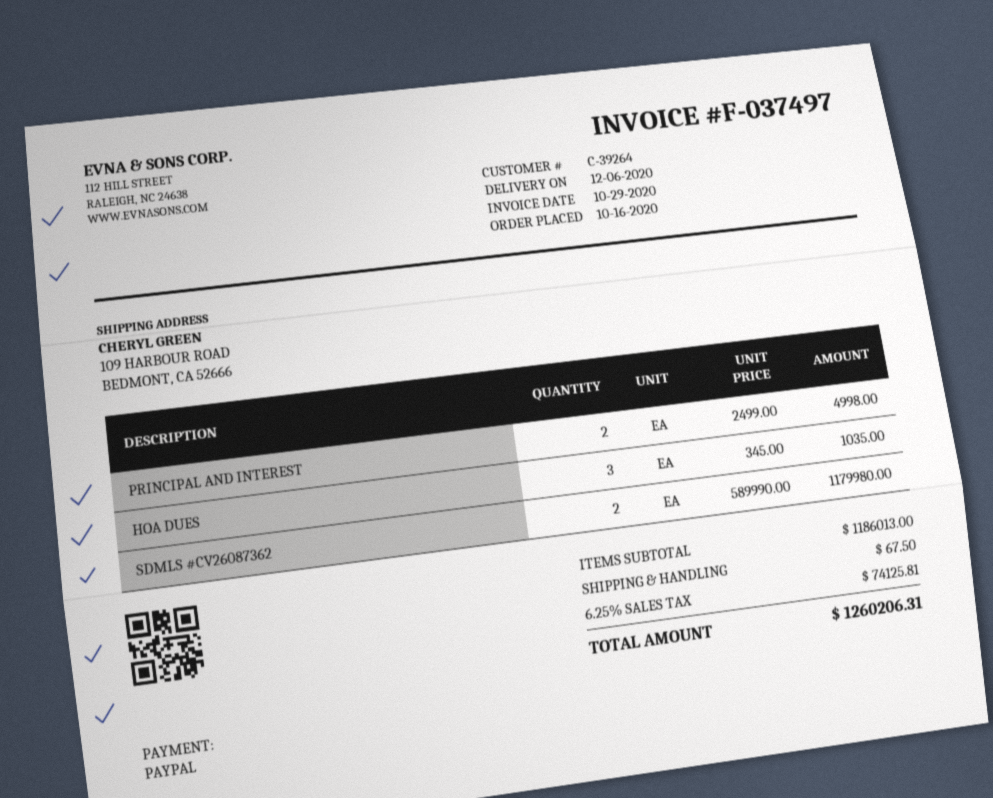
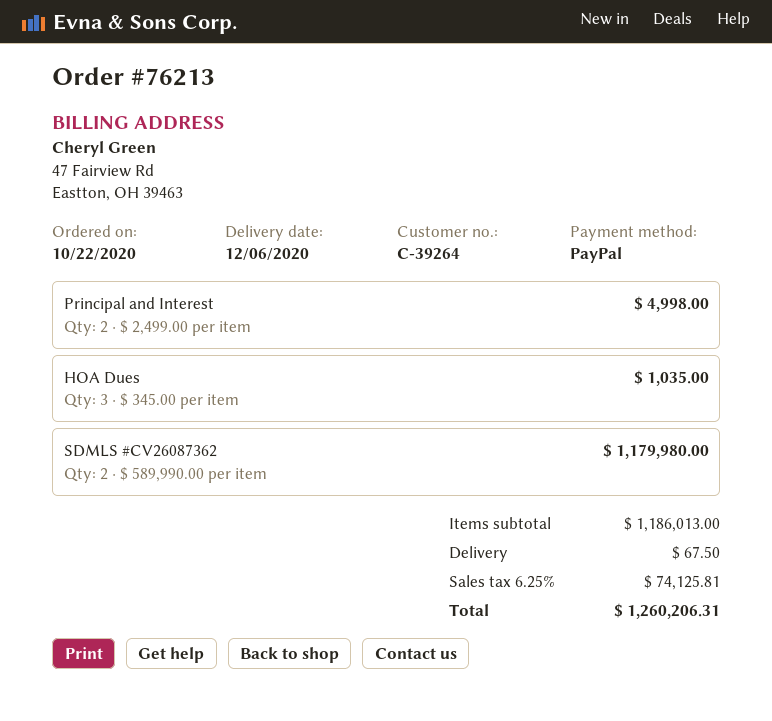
order date: 2020-10-16 -> 2020-10-22

